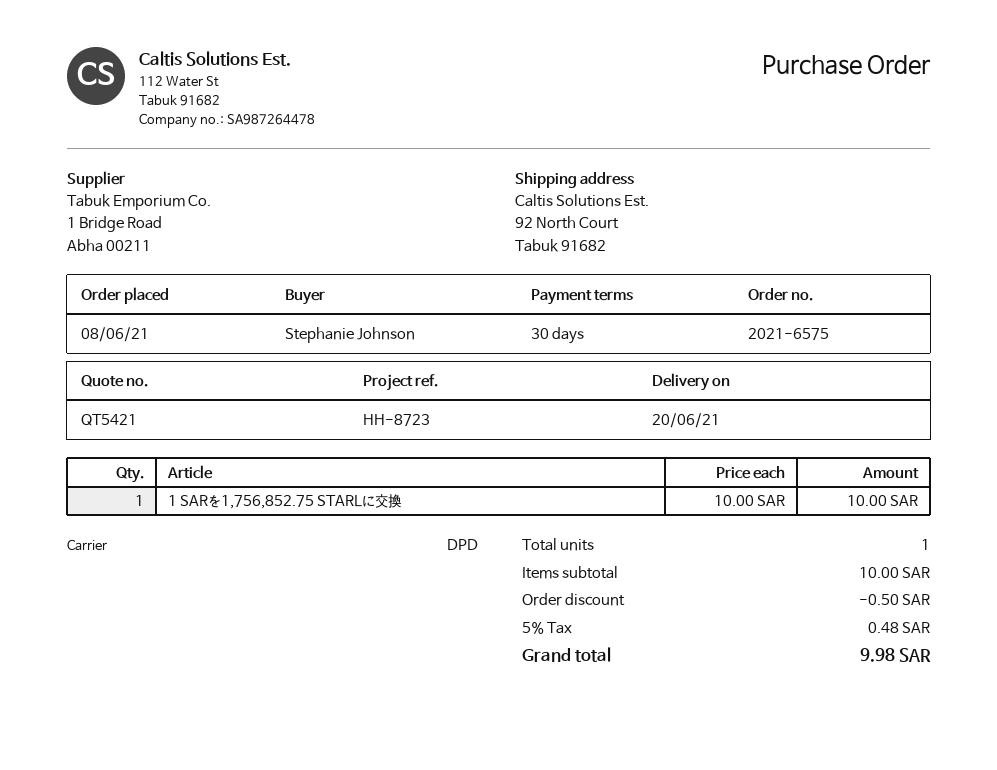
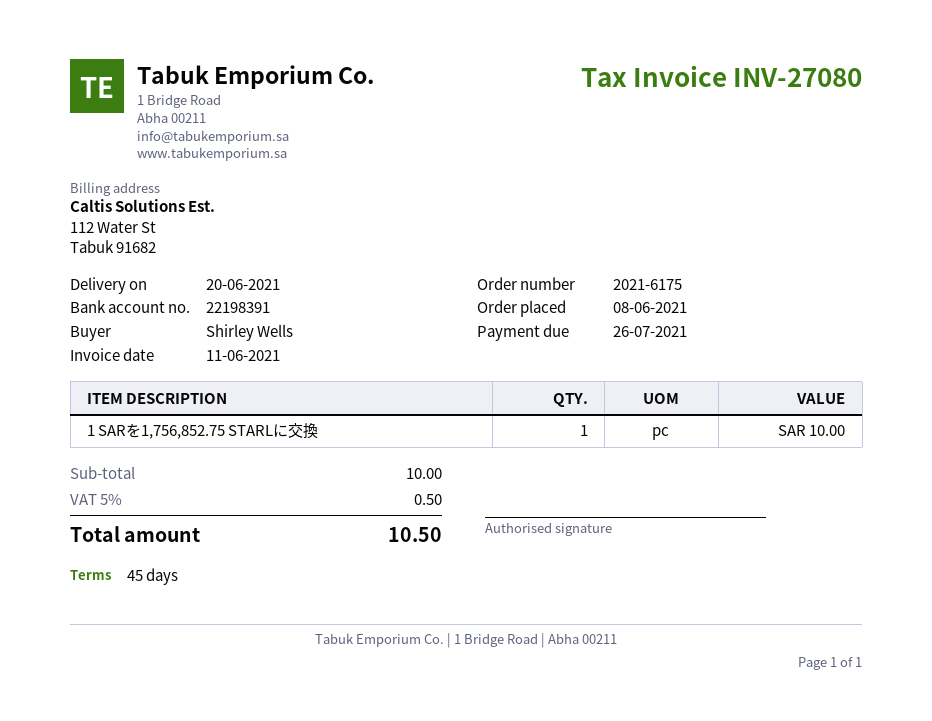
order number: 2021-6575 -> 2021-6175
payment terms: 30 days -> 45 days
ordered by: Stephanie Johnson -> Shirley Wells
discount: 0.50 -> none
tax: 5% = 0.48 -> 5% = 0.50
total: 9.98 -> 10.50

